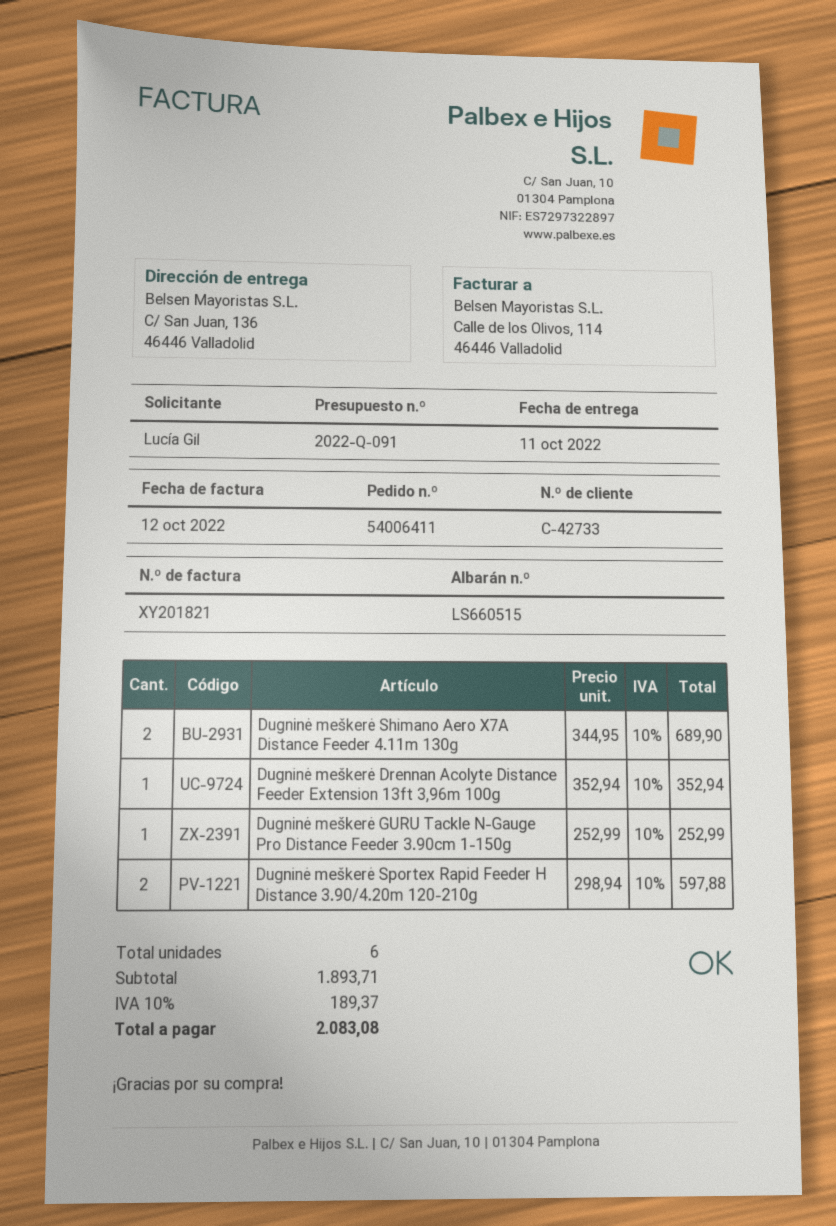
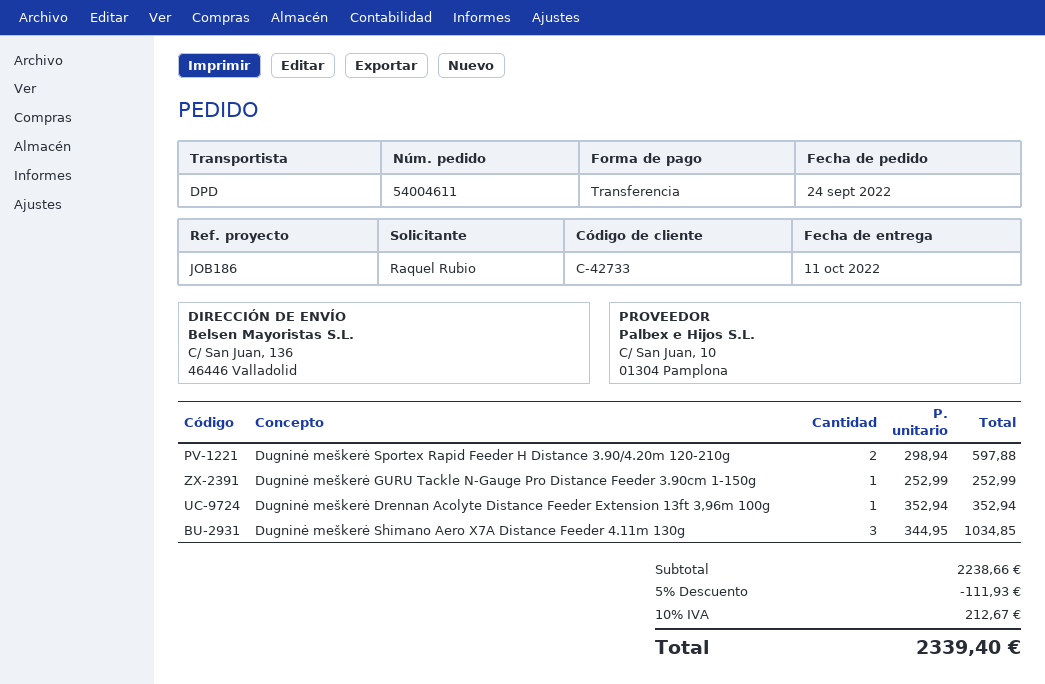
order number: 54006411 -> 54004611
ordered by: Lucía Gil -> Raquel Rubio
Dugninė meškerė Shimano Aero X7A Distance Feeder 4.11m 130g: 2 x 344.95 = 689.90 -> 3 x 344.95 = 1034.85
subtotal: 1893.71 -> 2238.66
discount: none -> 5% = 111.93
tax: 10% = 189.37 -> 10% = 212.67
total: 2083.08 -> 2339.40

